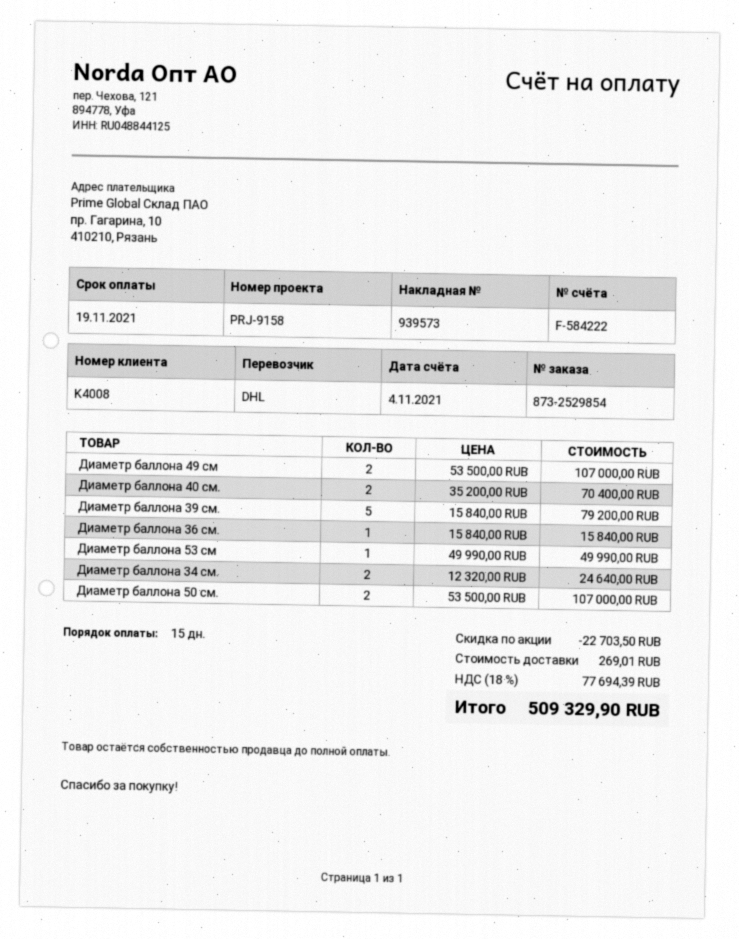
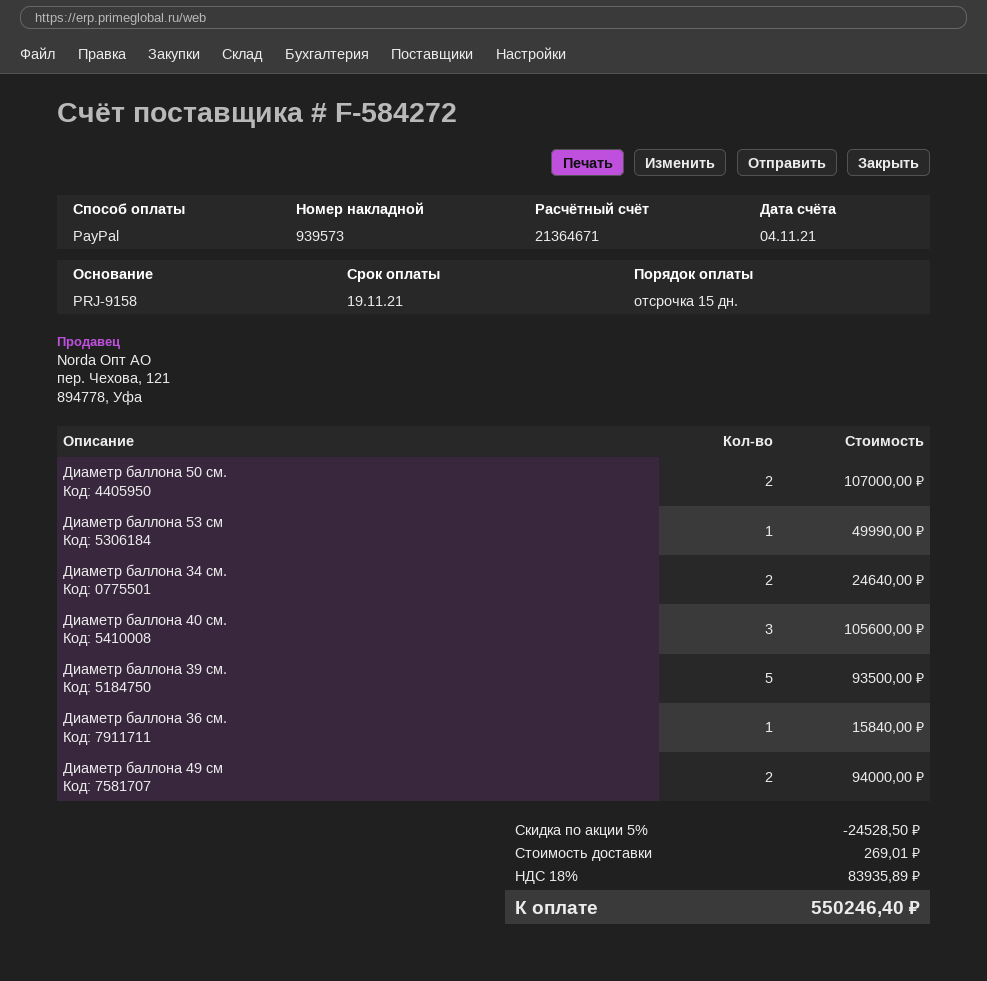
invoice number: F-584222 -> F-584272
Диаметр баллона 49 см: 2 for 107000.00 -> 2 for 94000.00
Диаметр баллона 40 см.: 2 for 70400.00 -> 3 for 105600.00
Диаметр баллона 39 см.: 5 for 79200.00 -> 5 for 93500.00
discount: 22703.50 -> 24528.50
tax: 18% = 77694.39 -> 18% = 83935.89
total: 509329.90 -> 550246.40

